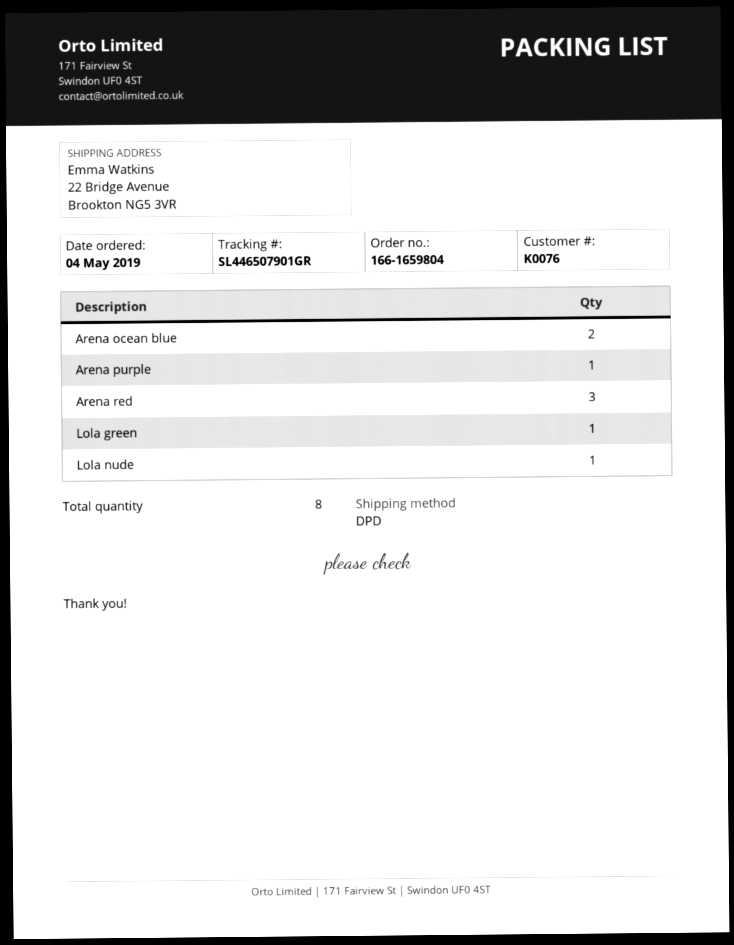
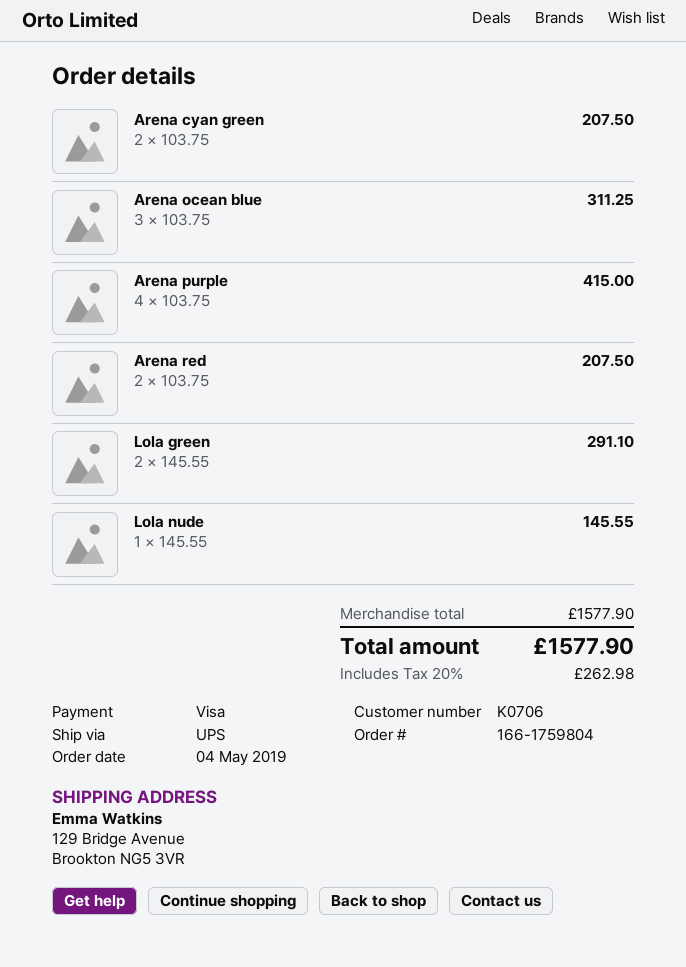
order number: 166-1659804 -> 166-1759804
customer number: K0076 -> K0706
shipping method: DPD -> UPS
ship to: 22 Bridge Avenue, Brookton NG5 3VR -> 129 Bridge Avenue, Brookton NG5 3VR
Arena ocean blue: 2 -> 3
Arena purple: 1 -> 4
Arena red: 3 -> 2
Lola green: 1 -> 2
Arena cyan green: none -> 2

